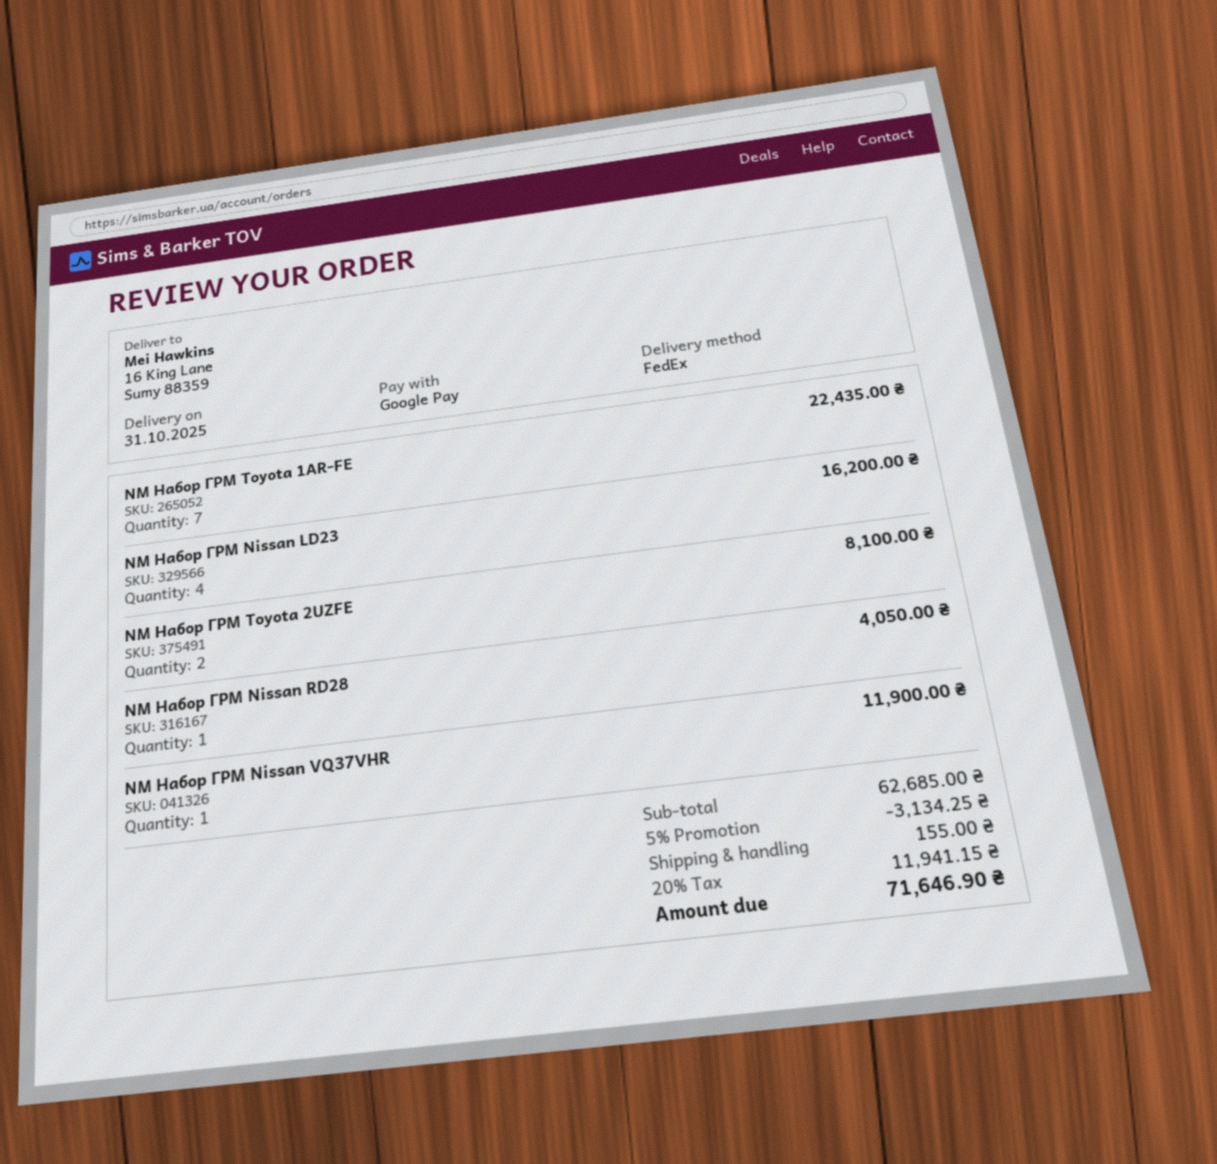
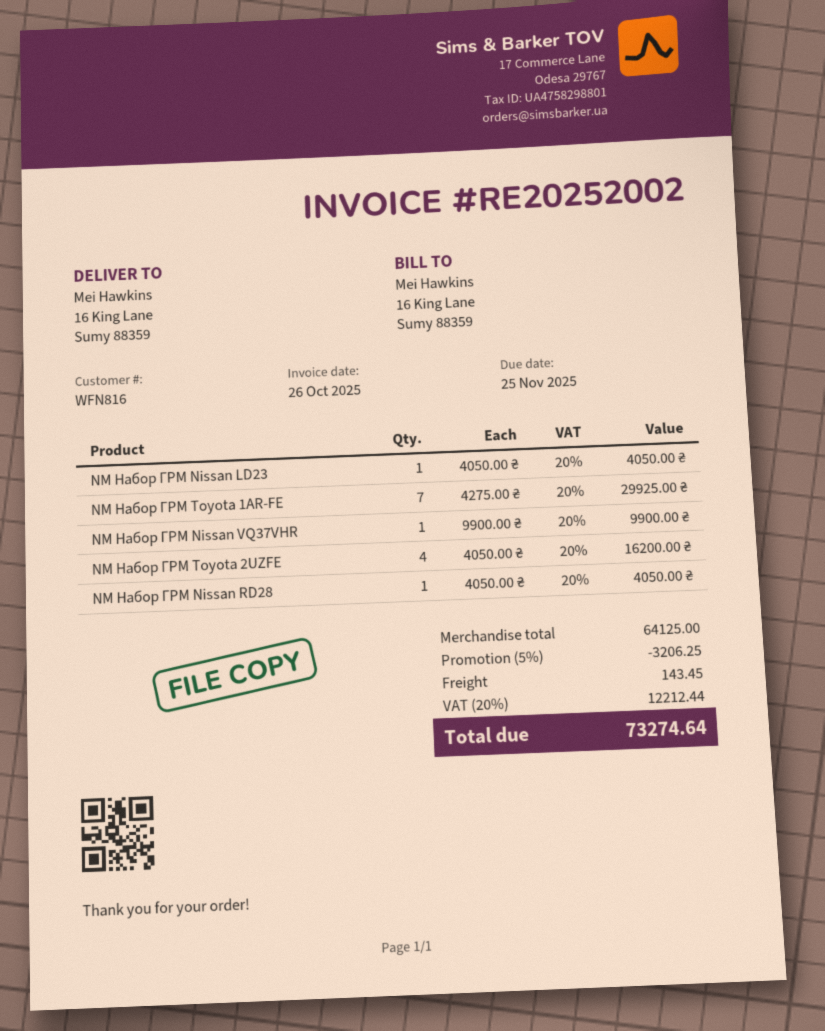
NM Набор ГРМ Toyota 1AR-FE: 7 for 22435.00 -> 7 for 29925.00
NM Набор ГРМ Nissan LD23: 4 for 16200.00 -> 1 for 4050.00
NM Набор ГРМ Toyota 2UZFE: 2 for 8100.00 -> 4 for 16200.00
NM Набор ГРМ Nissan VQ37VHR: 1 for 11900.00 -> 1 for 9900.00
subtotal: 62685.00 -> 64125.00
discount: 5% = 3134.25 -> 5% = 3206.25
shipping: 155.00 -> 143.45
tax: 20% = 11941.15 -> 20% = 12212.44
total: 71646.90 -> 73274.64

